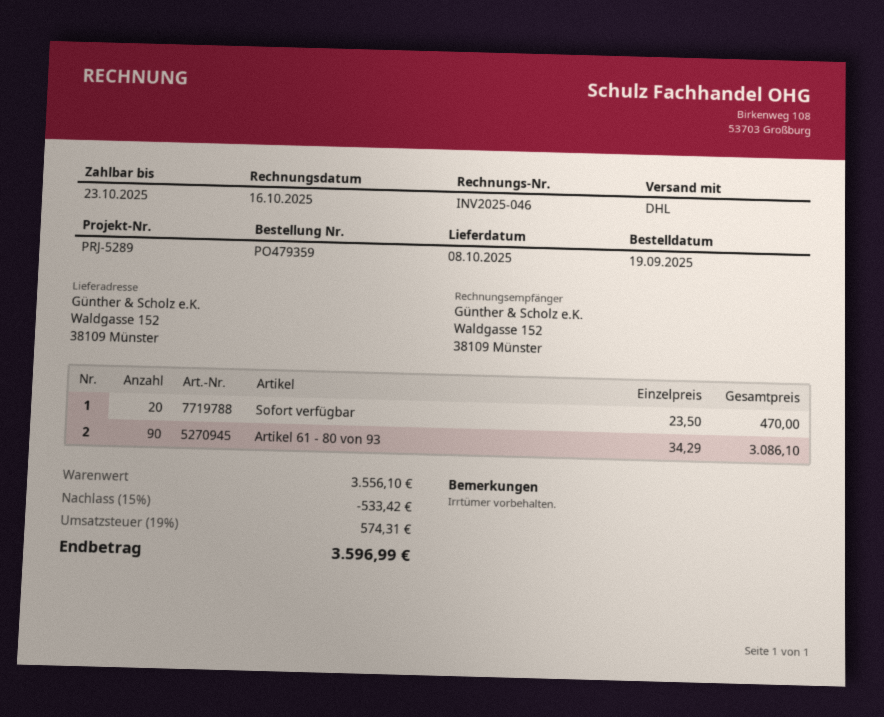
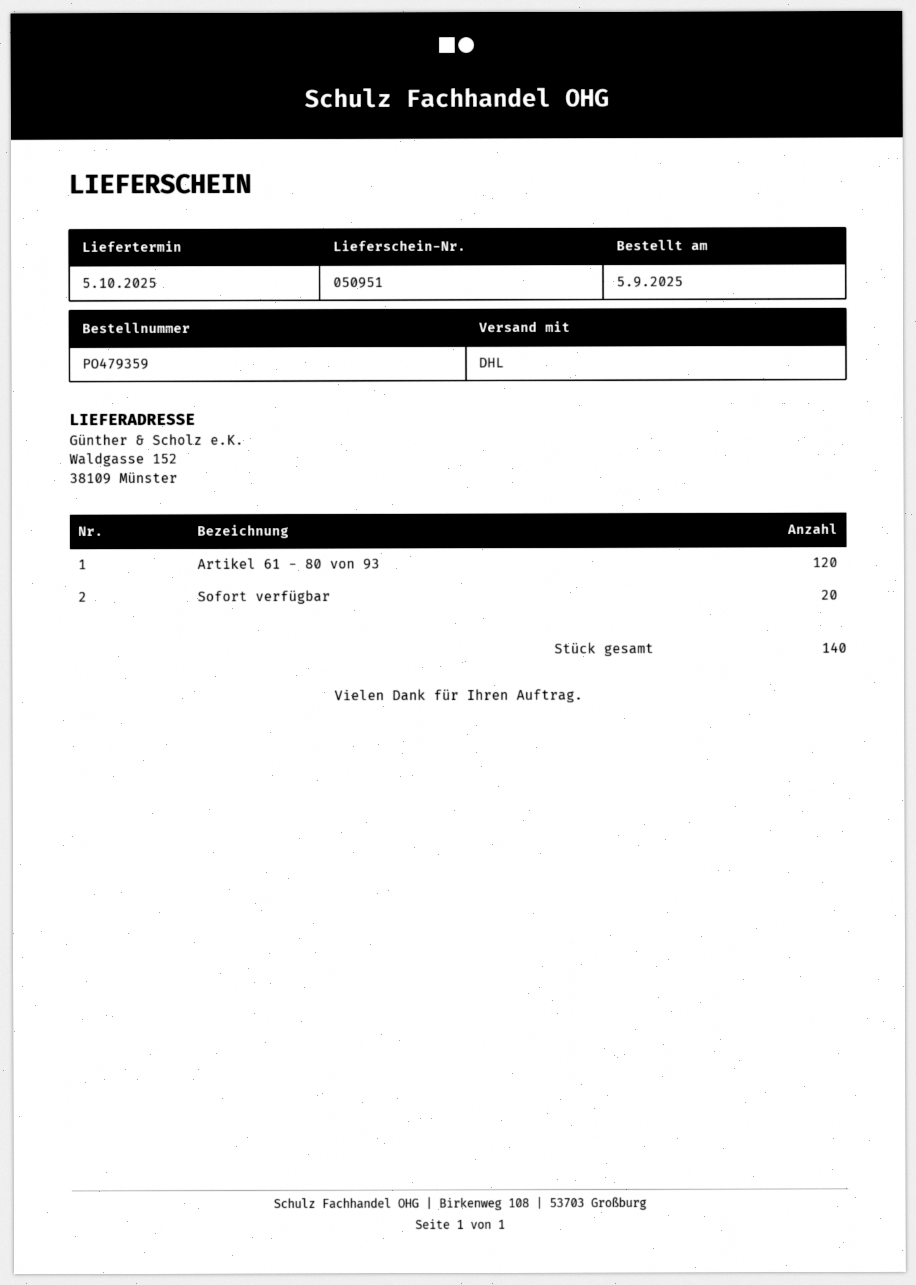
order date: 2025-09-19 -> 2025-09-05
delivery date: 2025-10-08 -> 2025-10-05
Artikel 61 - 80 von 93: 90 -> 120

